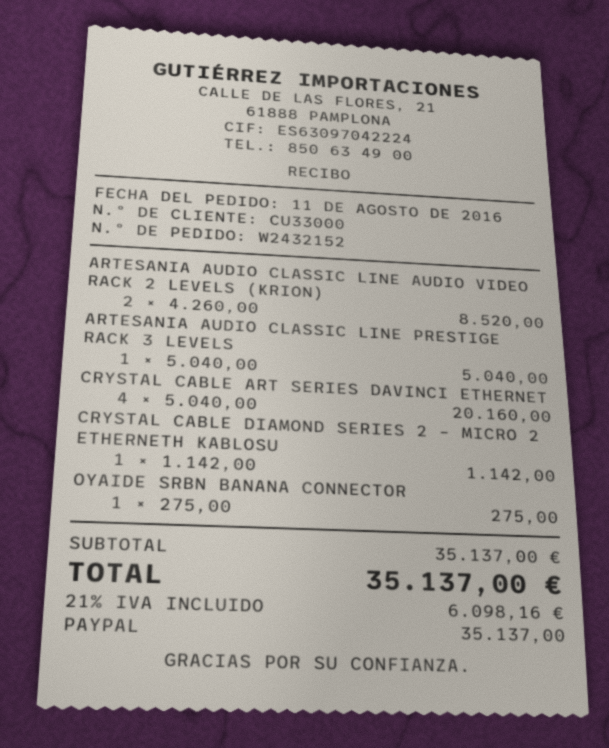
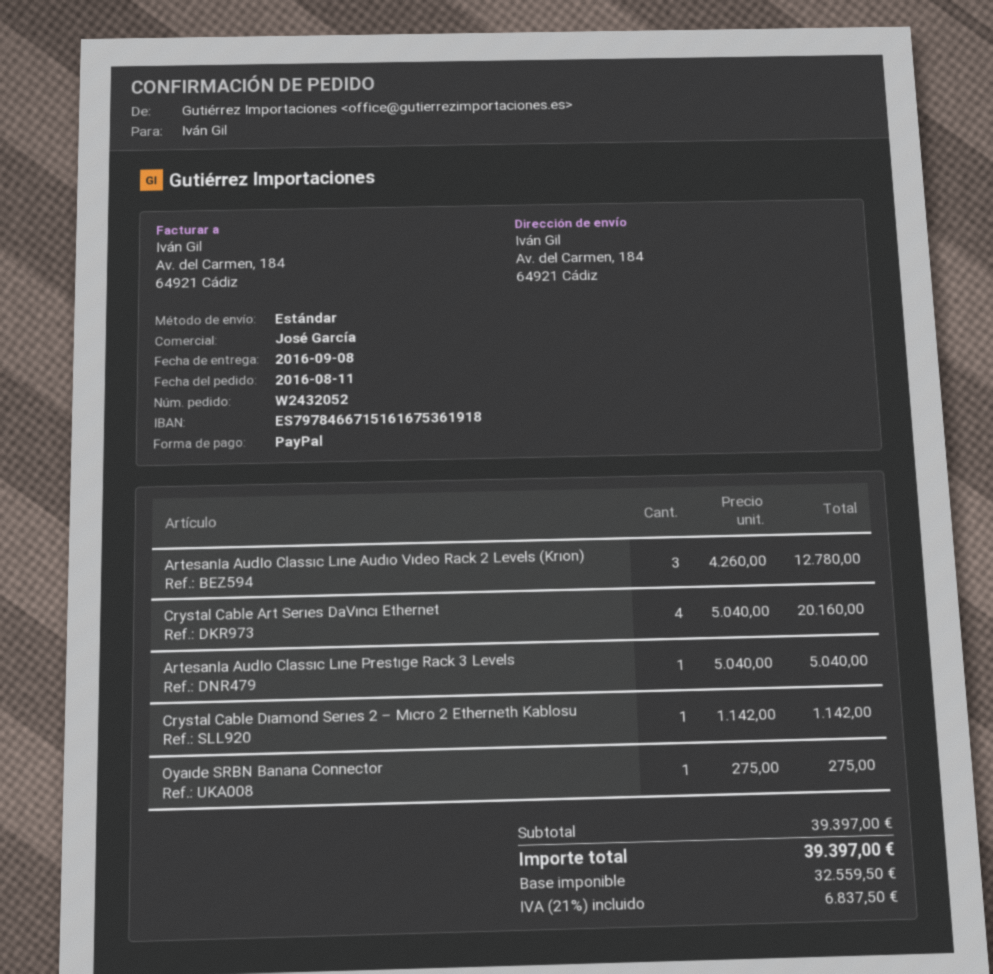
order number: W2432152 -> W2432052
ARTESANIA AUDIO CLASSIC LINE AUDIO VIDEO RACK 2 LEVELS (KRION): 2 x 4260.00 = 8520.00 -> 3 x 4260.00 = 12780.00
subtotal: 35137.00 -> 39397.00
tax: 21% = 6098.16 -> 21% = 6837.50
total: 35137.00 -> 39397.00

